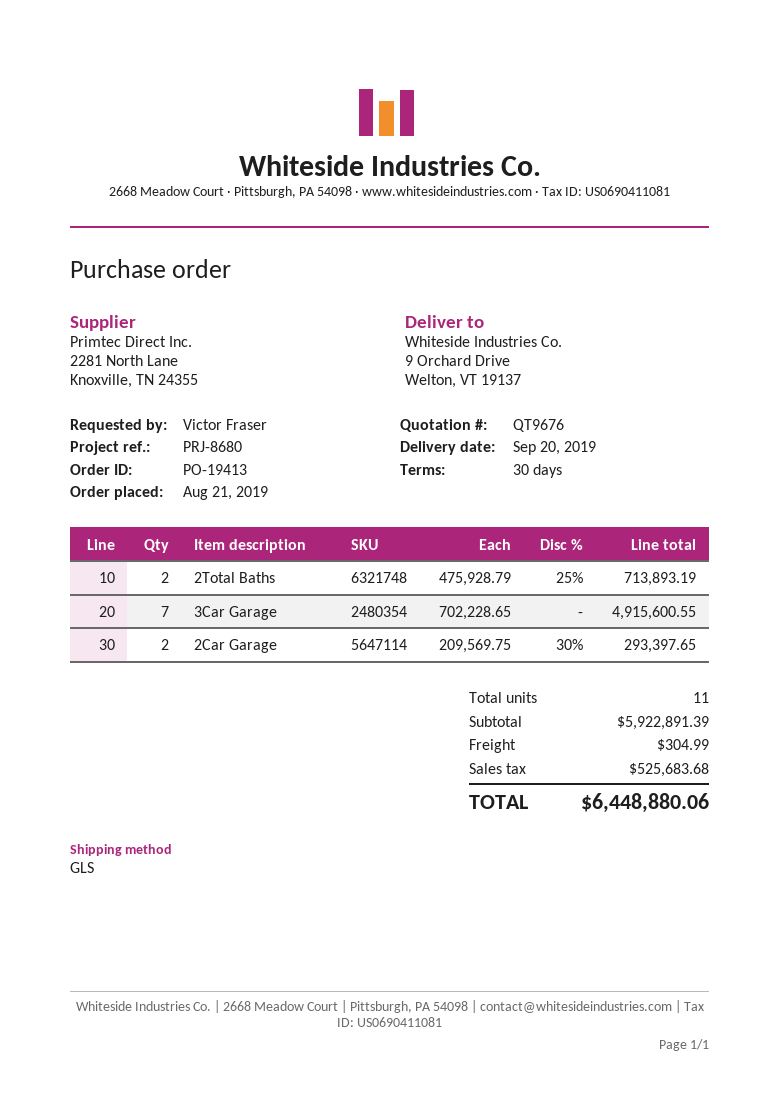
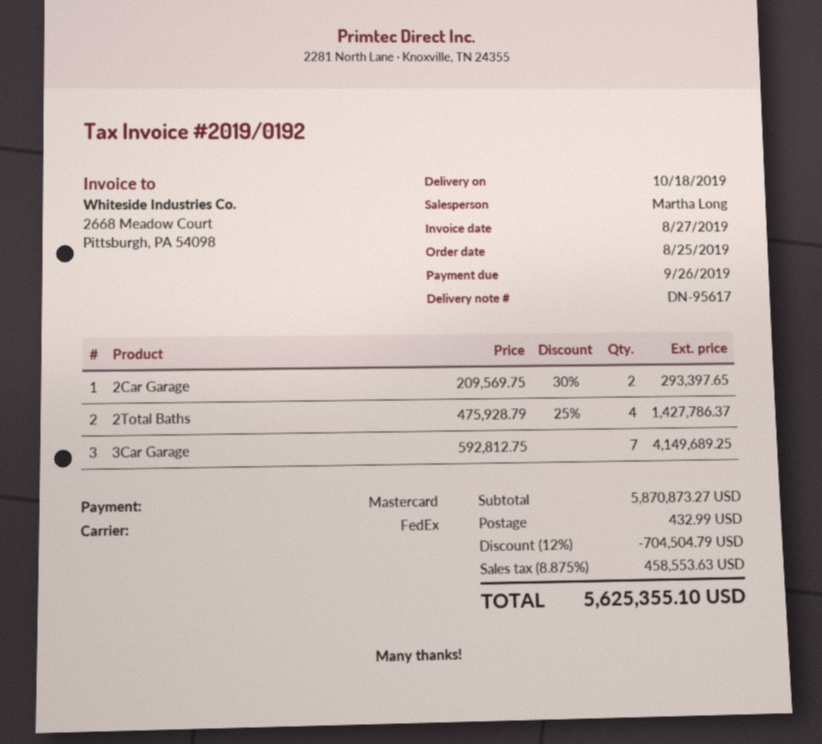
order date: 2019-08-21 -> 2019-08-25
delivery date: 2019-09-20 -> 2019-10-18
shipping method: GLS -> FedEx
2Total Baths: 2 x 475928.79 - 25% = 713893.19 -> 4 x 475928.79 - 25% = 1427786.37
3Car Garage: 7 x 702228.65 = 4915600.55 -> 7 x 592812.75 = 4149689.25
subtotal: 5922891.39 -> 5870873.27
discount: none -> 12% = 704504.79
shipping: 304.99 -> 432.99
tax: 525683.68 -> 458553.63
total: 6448880.06 -> 5625355.10

